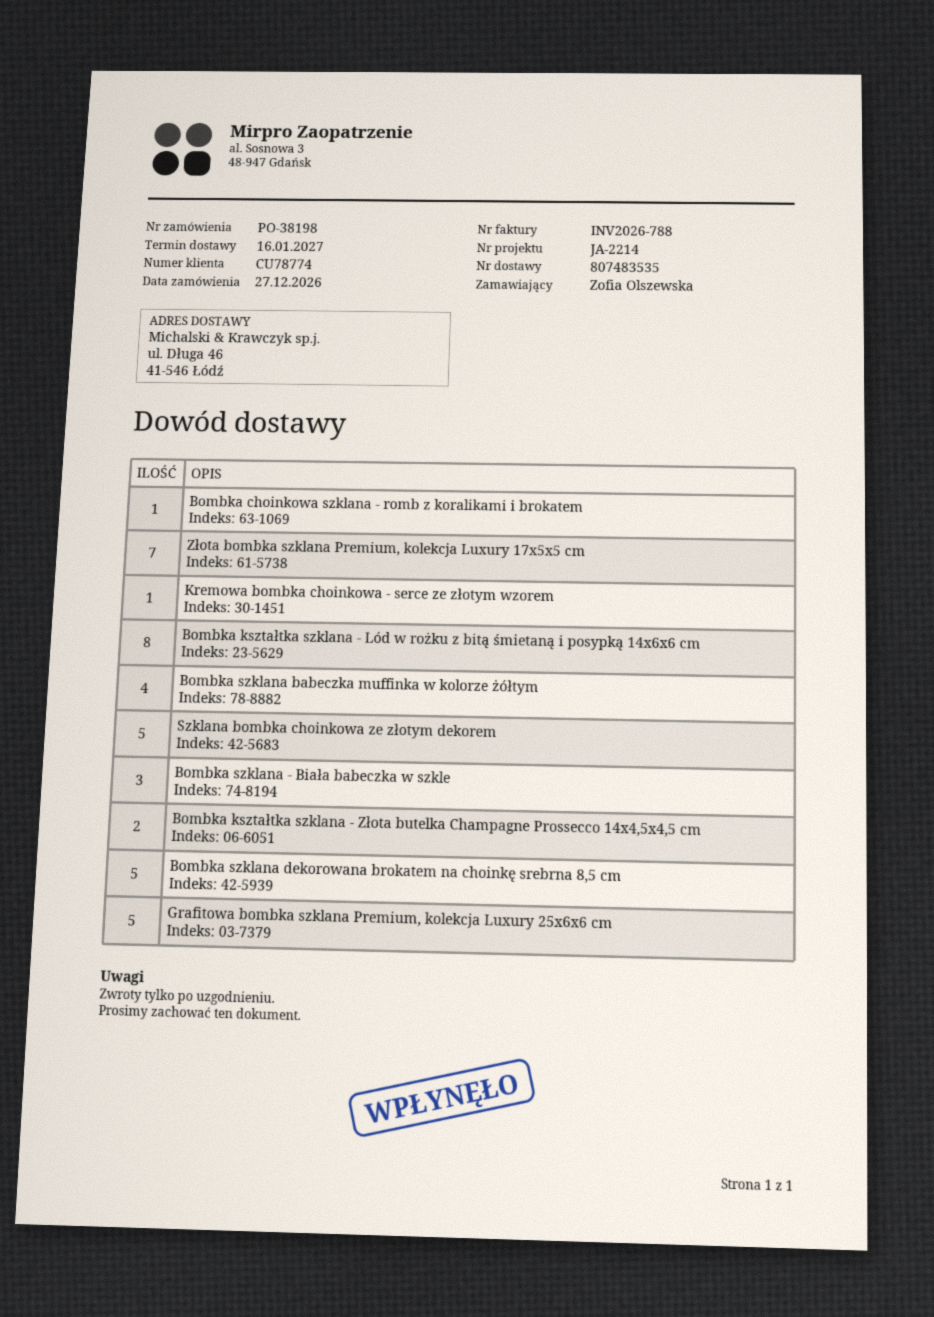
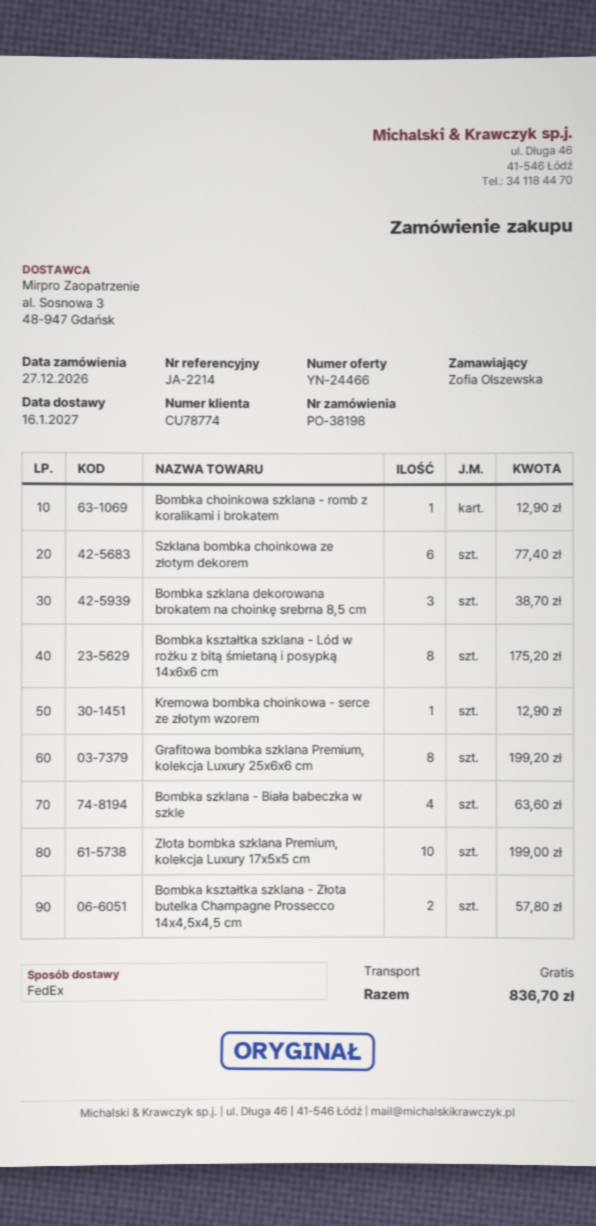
Złota bombka szklana Premium, kolekcja Luxury 17x5x5 cm: 7 -> 10
Bombka szklana babeczka muffinka w kolorze żółtym: 4 -> none
Szklana bombka choinkowa ze złotym dekorem: 5 -> 6
Bombka szklana - Biała babeczka w szkle: 3 -> 4
Bombka szklana dekorowana brokatem na choinkę srebrna 8,5 cm: 5 -> 3
Grafitowa bombka szklana Premium, kolekcja Luxury 25x6x6 cm: 5 -> 8

